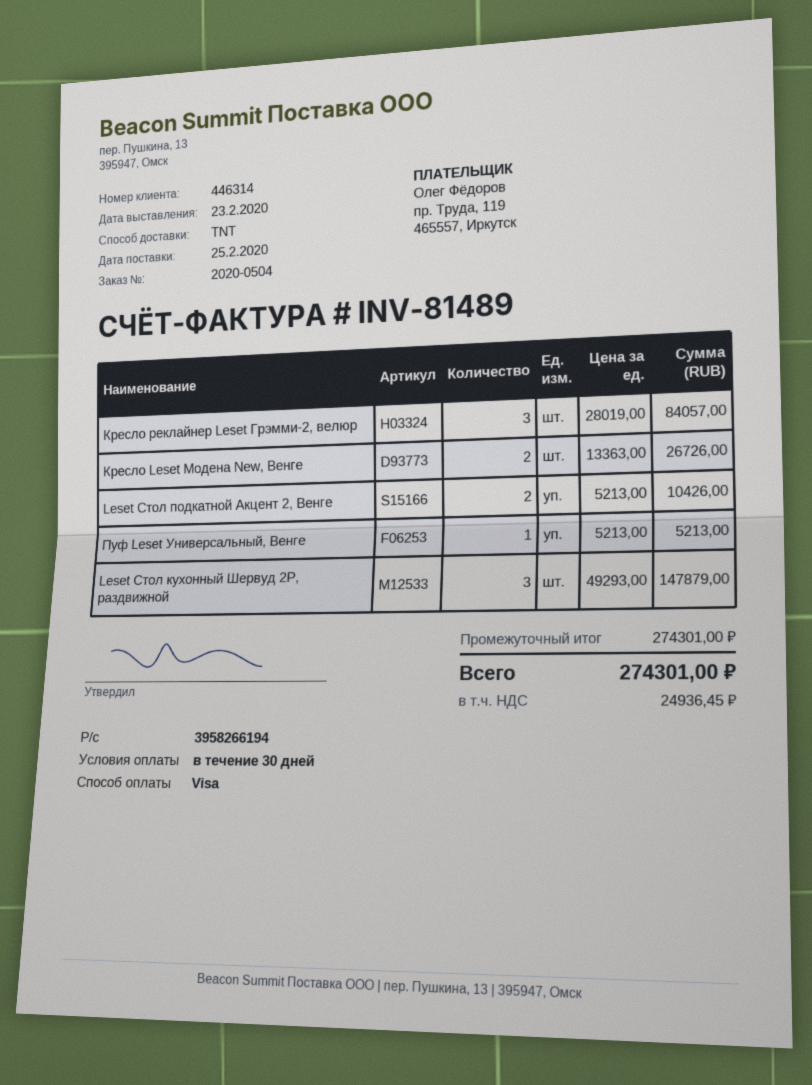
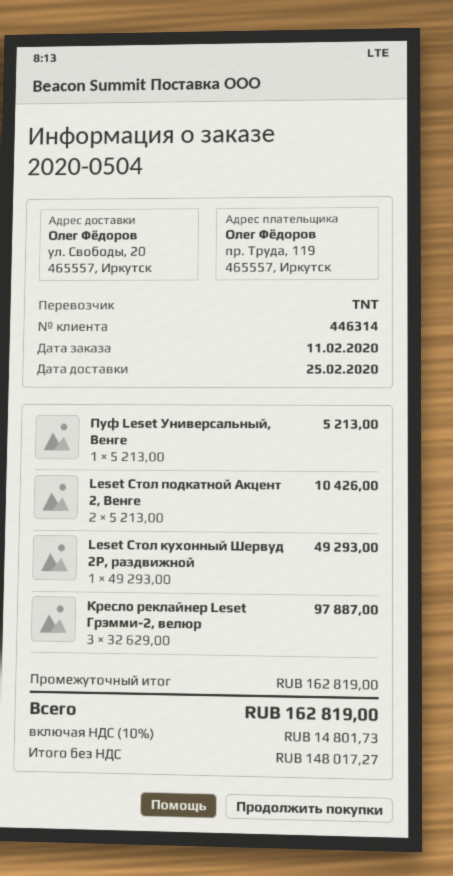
Кресло реклайнер Leset Грэмми-2, велюр: 3 x 28019.00 = 84057.00 -> 3 x 32629.00 = 97887.00
Кресло Leset Модена New, Венге: 2 x 13363.00 = 26726.00 -> none
Leset Стол кухонный Шервуд 2Р, раздвижной: 3 x 49293.00 = 147879.00 -> 1 x 49293.00 = 49293.00
subtotal: 274301.00 -> 162819.00
tax: 24936.45 -> 14801.73
total: 274301.00 -> 162819.00

